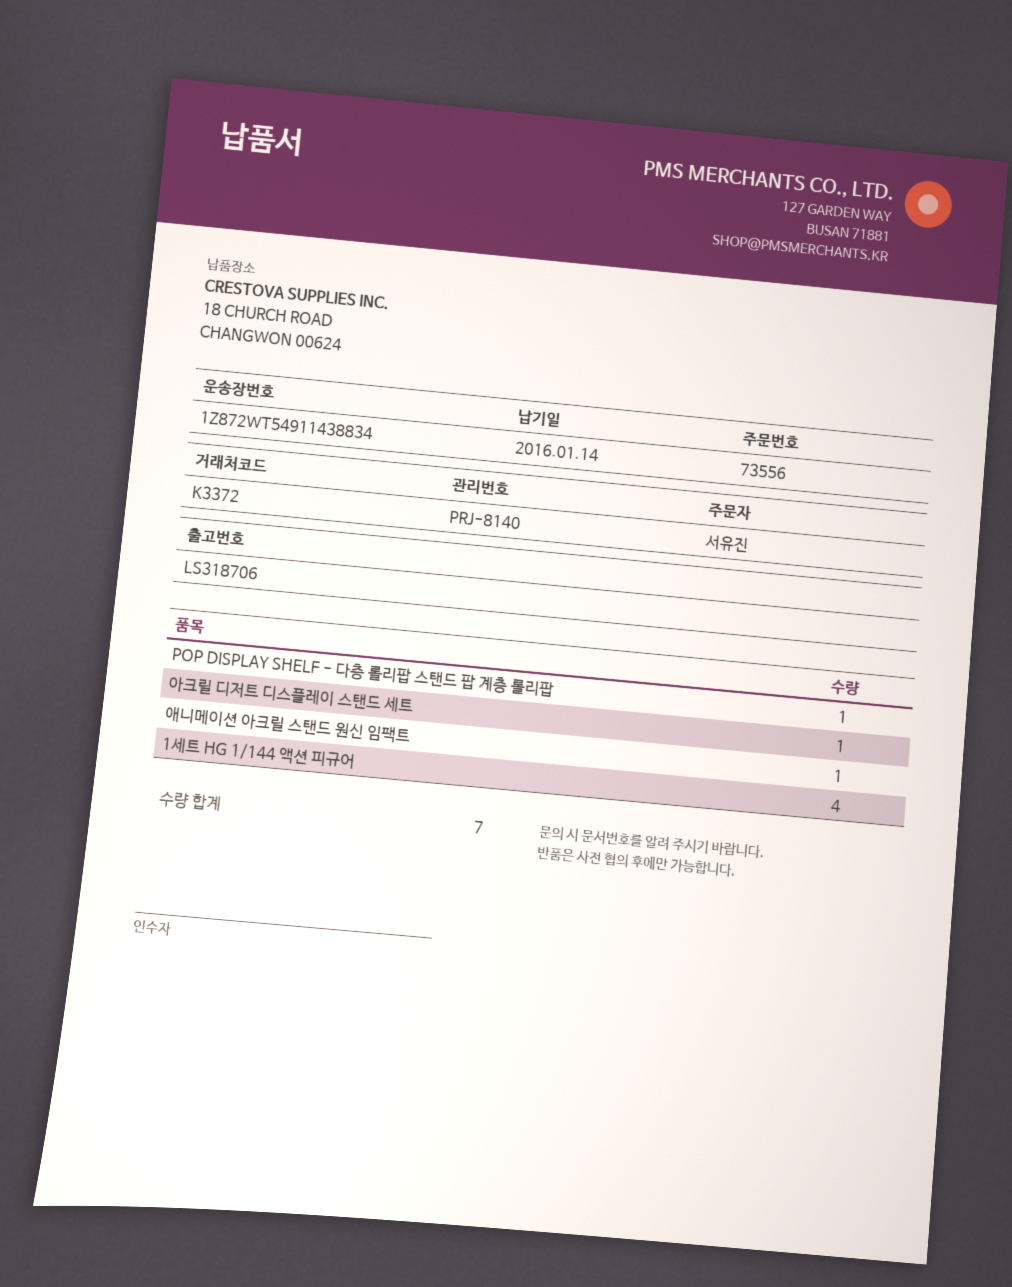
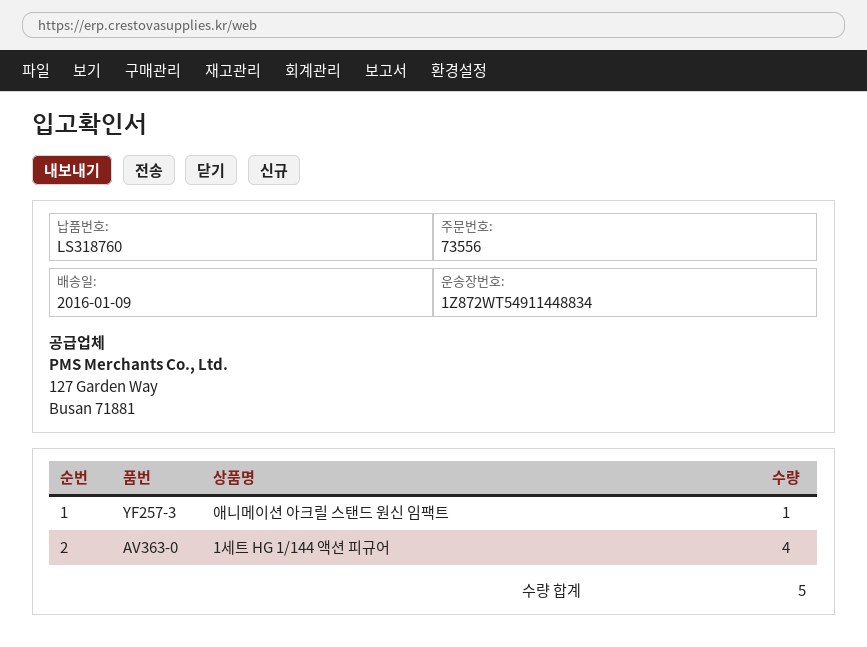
delivery note number: LS318706 -> LS318760
delivery date: 2016-01-14 -> 2016-01-09
tracking number: 1Z872WT54911438834 -> 1Z872WT54911448834
POP DISPLAY SHELF - 다층 롤리팝 스탠드 팝 계층 롤리팝: 1 -> none
아크릴 디저트 디스플레이 스탠드 세트: 1 -> none
total quantity: 7 -> 5

